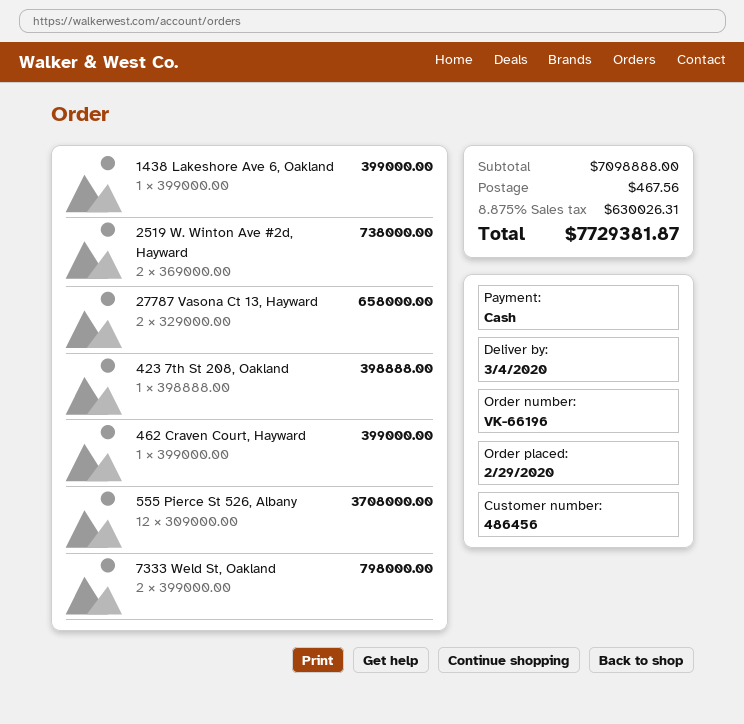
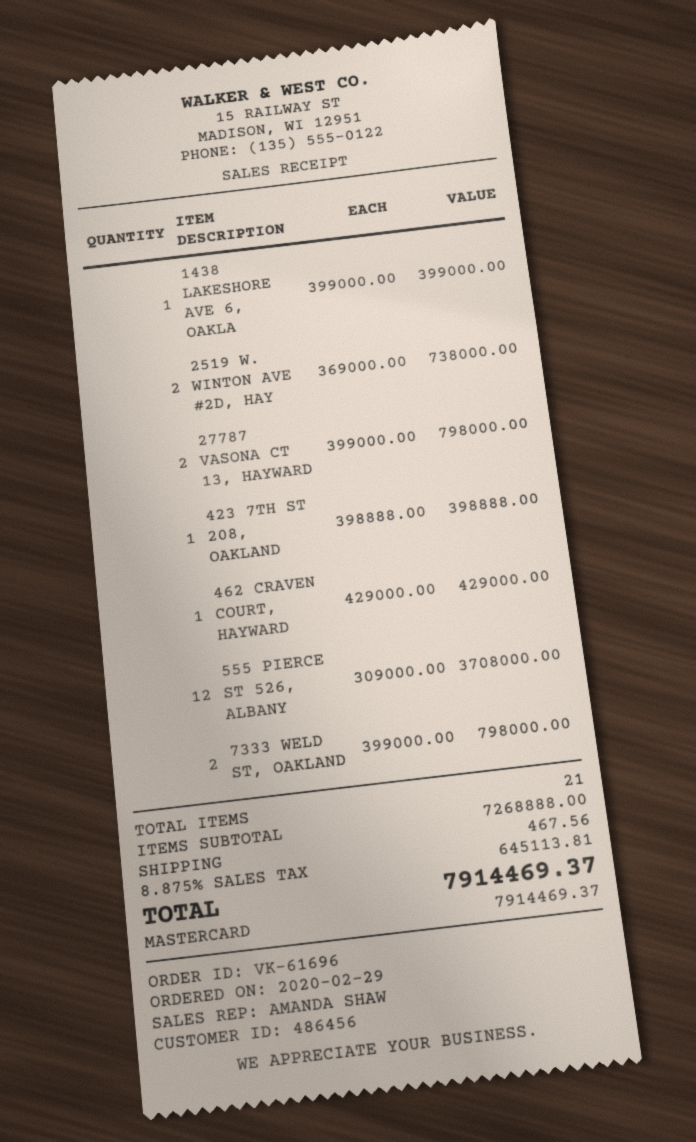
order number: VK-66196 -> VK-61696
payment method: cash -> Mastercard
27787 Vasona Ct 13, Hayward: 2 x 329000.00 = 658000.00 -> 2 x 399000.00 = 798000.00
462 Craven Court, Hayward: 1 x 399000.00 = 399000.00 -> 1 x 429000.00 = 429000.00
subtotal: 7098888.00 -> 7268888.00
tax: 8.875% = 630026.31 -> 8.875% = 645113.81
total: 7729381.87 -> 7914469.37

